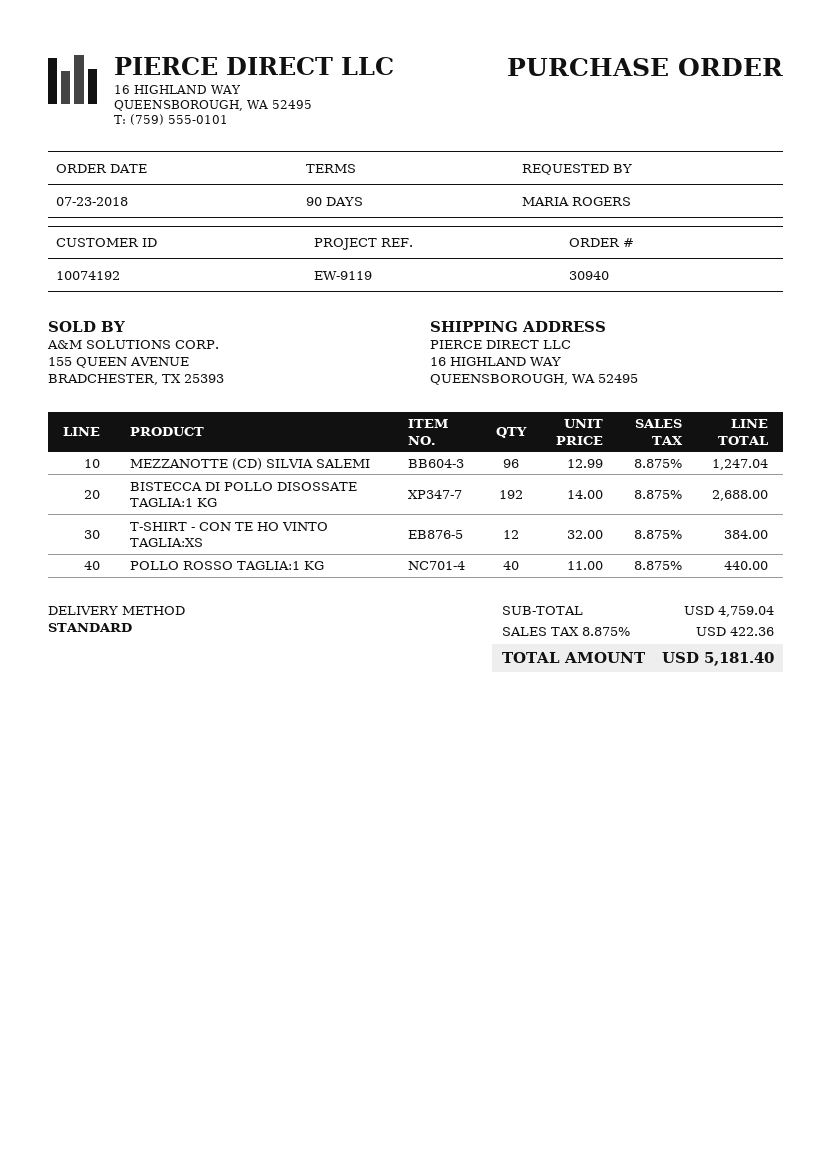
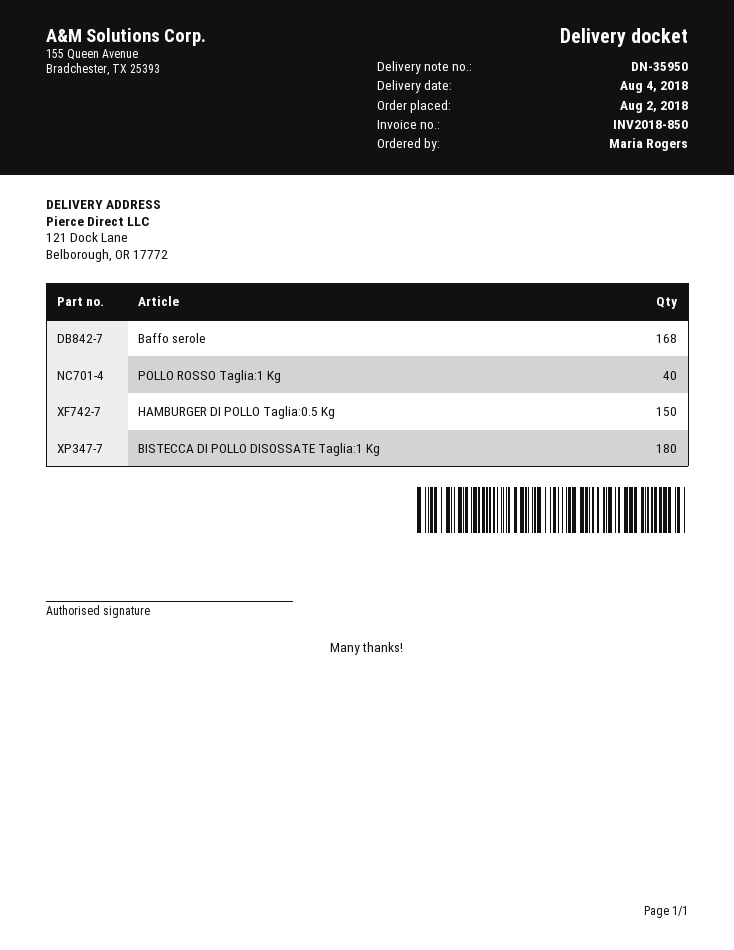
order date: 2018-07-23 -> 2018-08-02
ship to: 16 HIGHLAND WAY, QUEENSBOROUGH, WA 52495 -> 121 Dock Lane, Belborough, OR 17772
MEZZANOTTE (CD) SILVIA SALEMI: 96 -> none
BISTECCA DI POLLO DISOSSATE TAGLIA:1 KG: 192 -> 180
T-SHIRT - CON TE HO VINTO TAGLIA:XS: 12 -> none
Baffo serole: none -> 168
HAMBURGER DI POLLO Taglia:0.5 Kg: none -> 150

